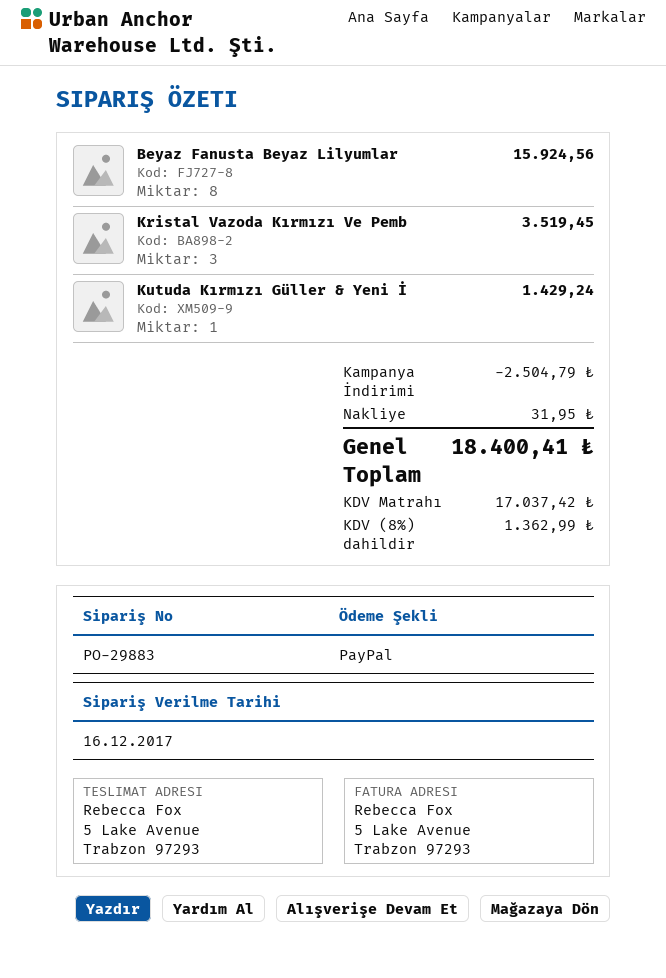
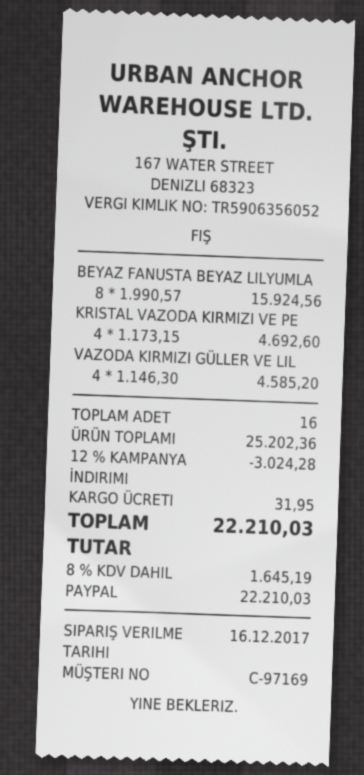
Kristal Vazoda Kırmızı Ve Pemb: 3 for 3519.45 -> 4 for 4692.60
Kutuda Kırmızı Güller & Yeni İ: 1 for 1429.24 -> none
VAZODA KIRMIZI GÜLLER VE LIL: none -> 4 for 4585.20
discount: 2504.79 -> 3024.28
tax: 8% = 1362.99 -> 8% = 1645.19
total: 18400.41 -> 22210.03

